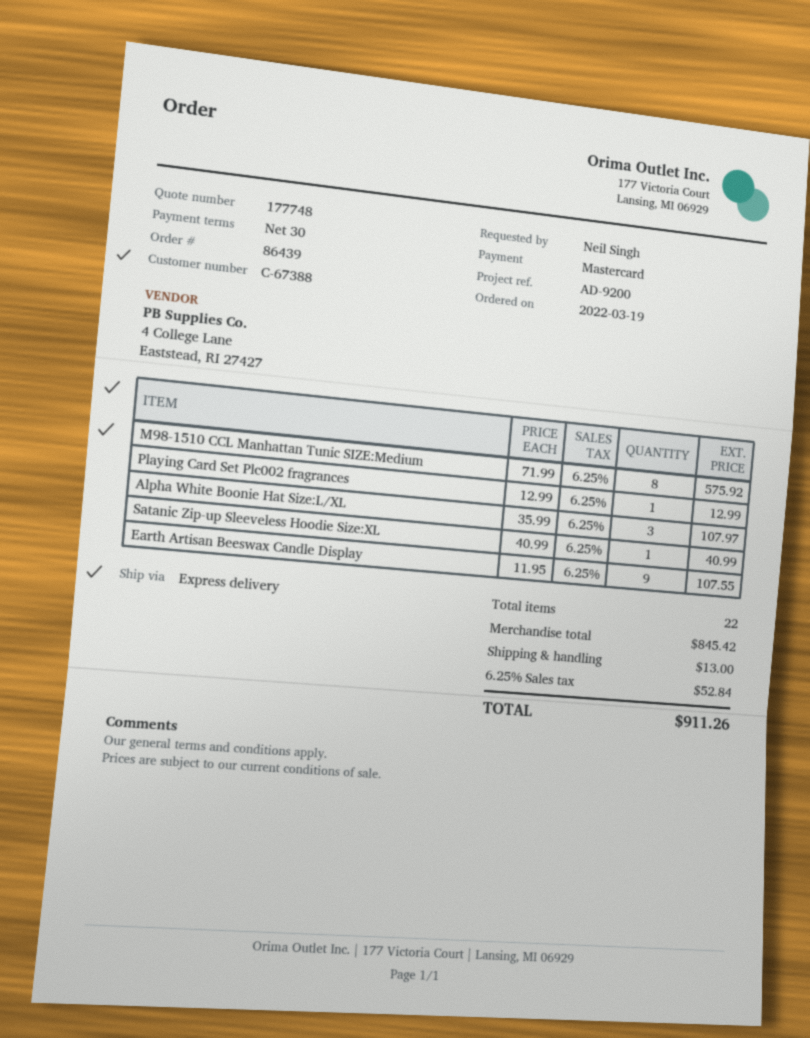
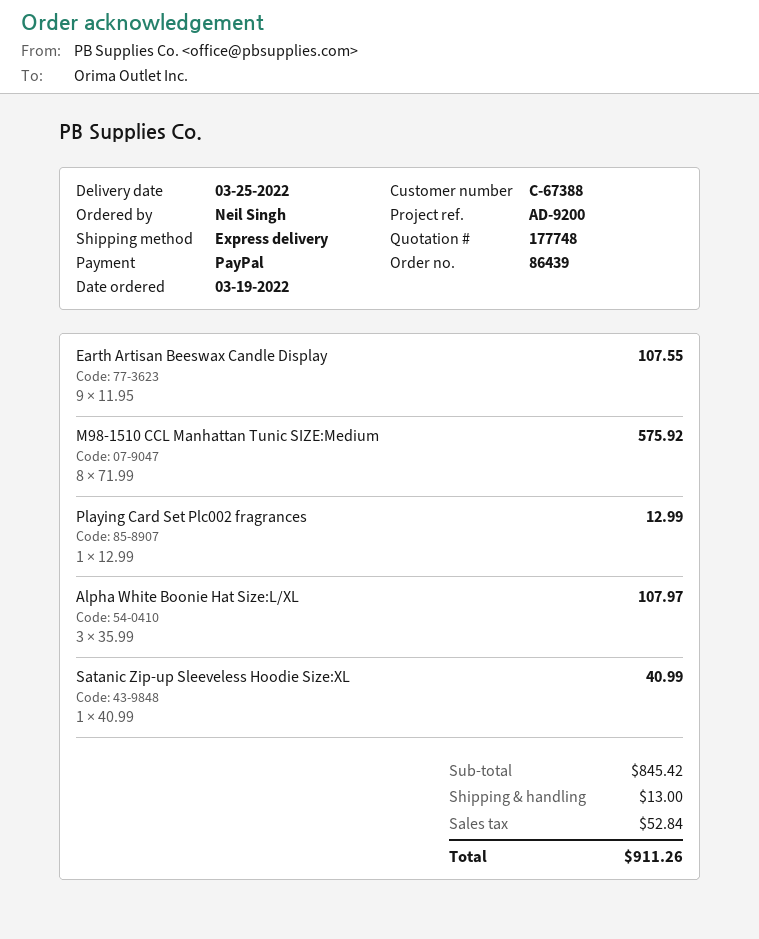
payment method: Mastercard -> PayPal

